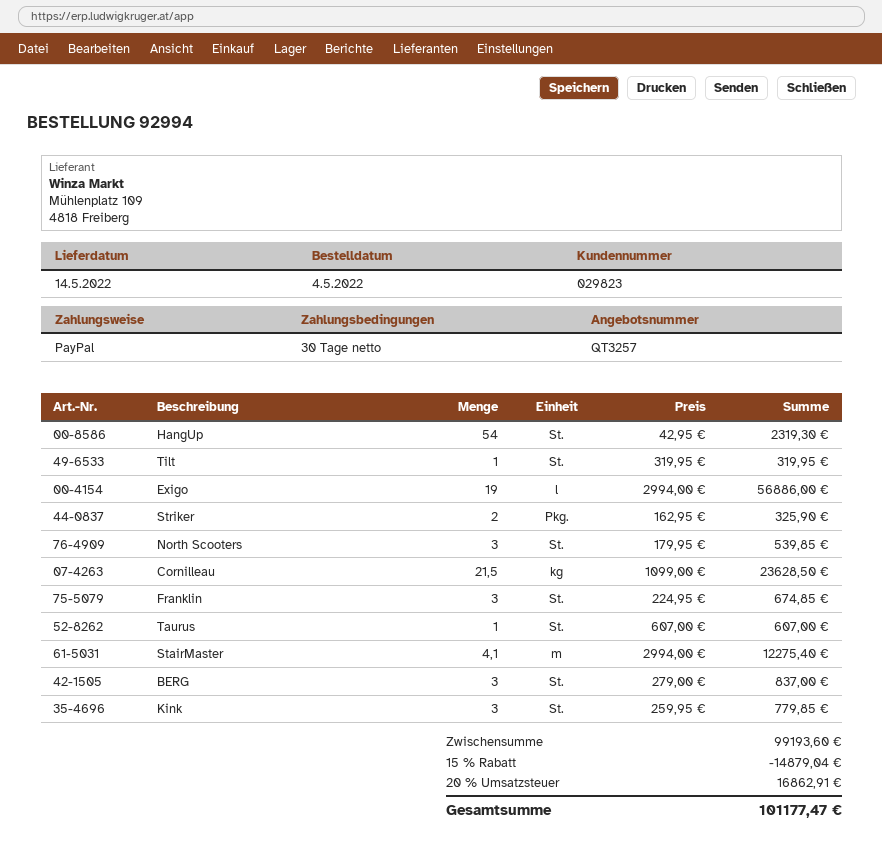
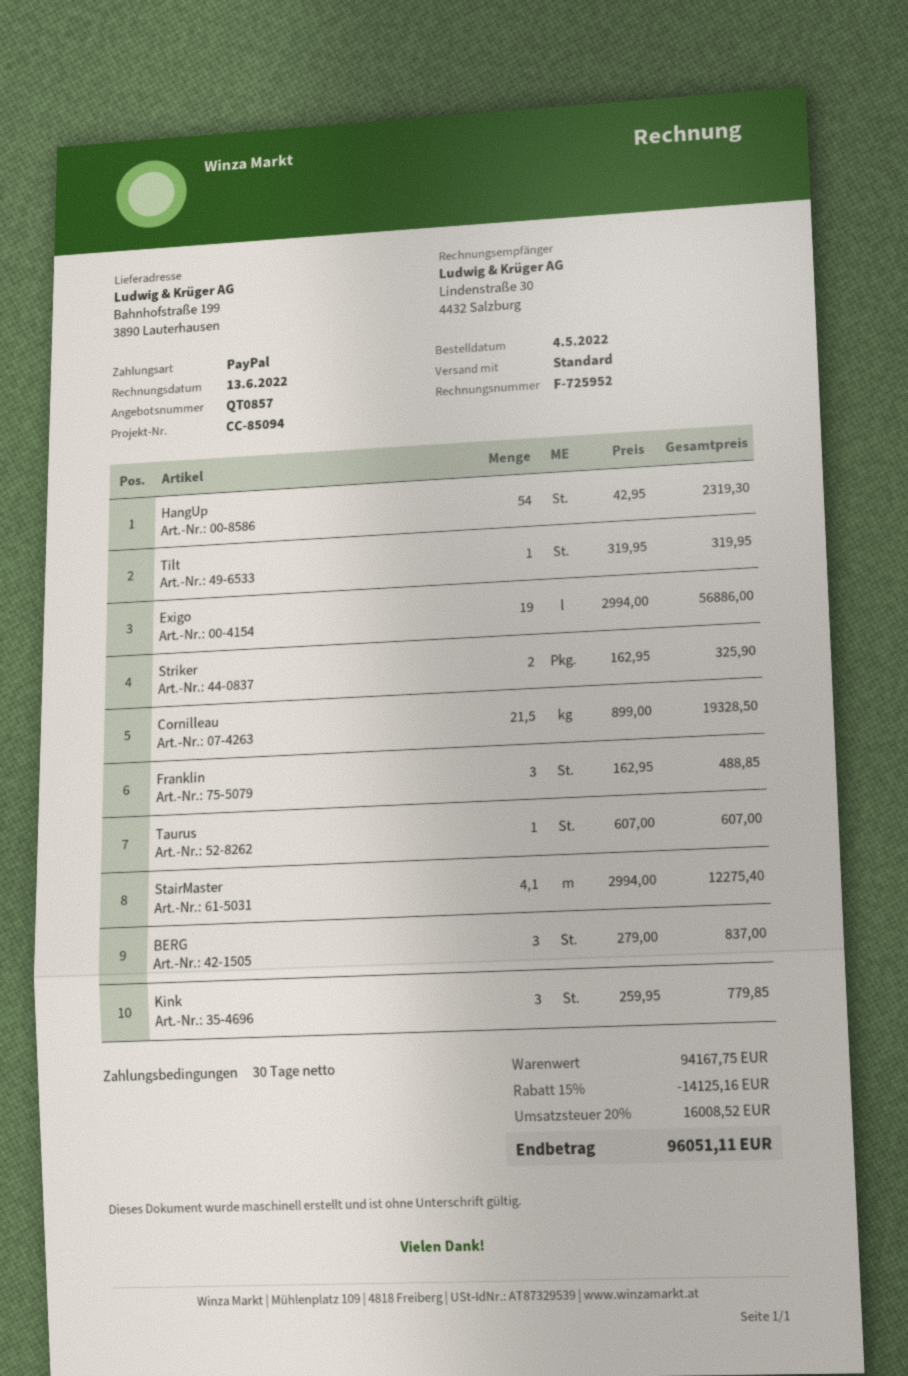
quote number: QT3257 -> QT0857
North Scooters: 3 x 179.95 = 539.85 -> none
Cornilleau: 21.5 x 1099.00 = 23628.50 -> 21.5 x 899.00 = 19328.50
Franklin: 3 x 224.95 = 674.85 -> 3 x 162.95 = 488.85
subtotal: 99193.60 -> 94167.75
discount: 15% = 14879.04 -> 15% = 14125.16
tax: 20% = 16862.91 -> 20% = 16008.52
total: 101177.47 -> 96051.11

